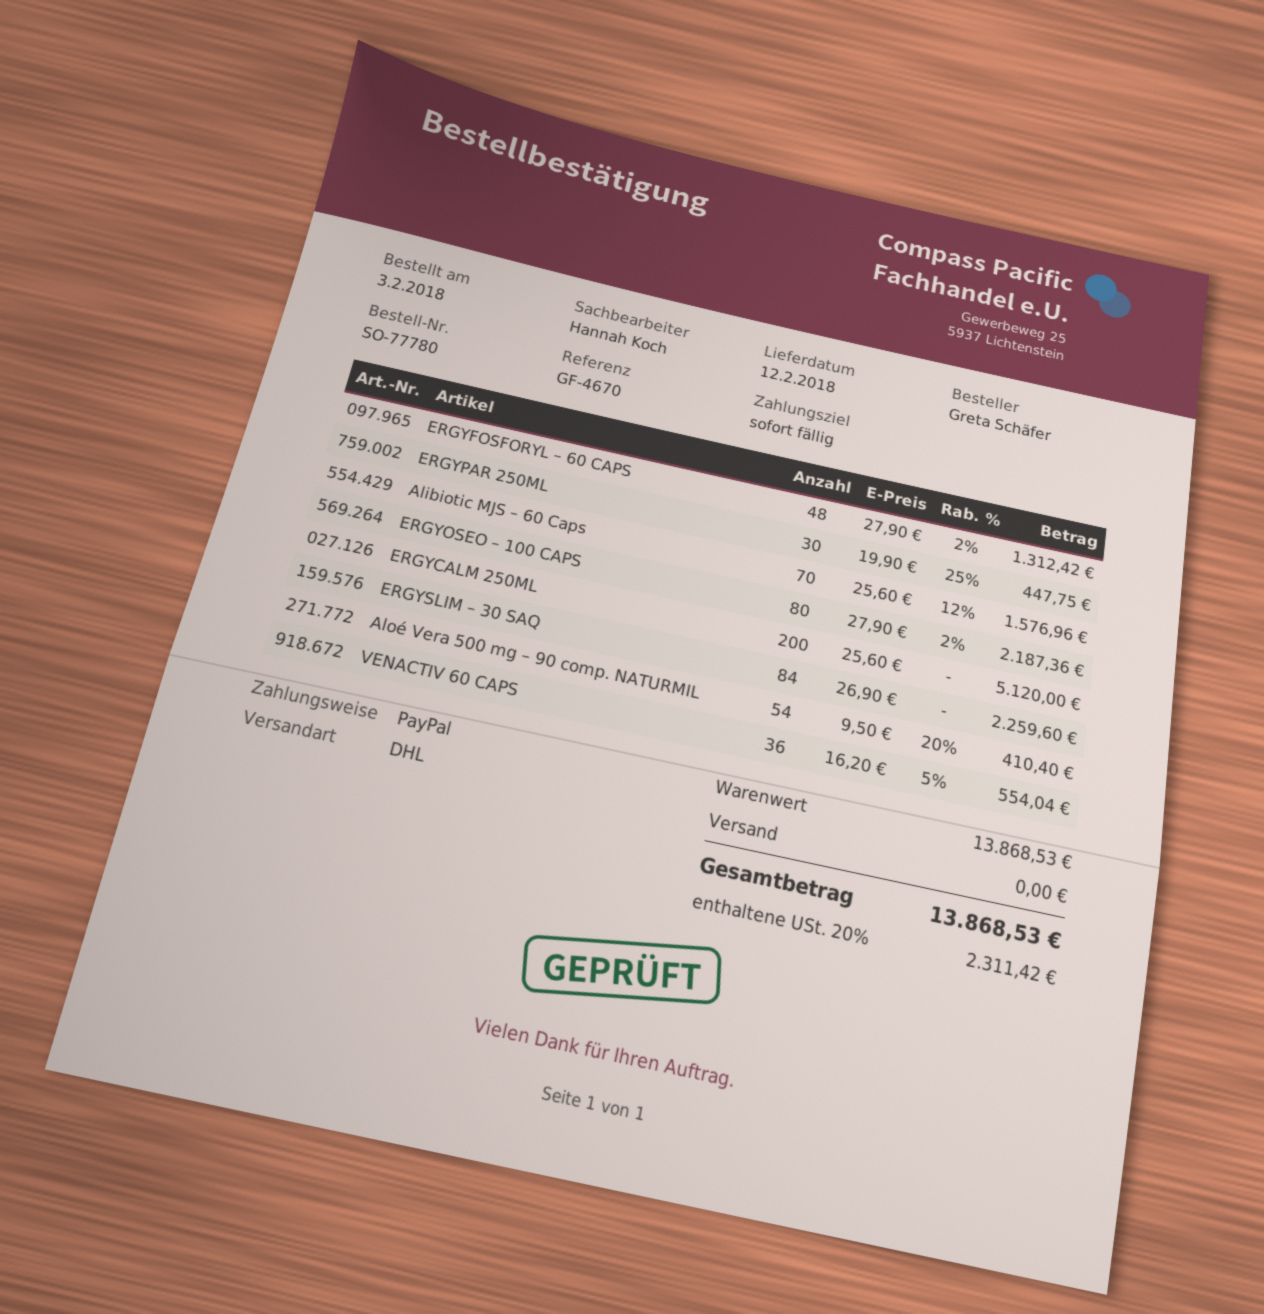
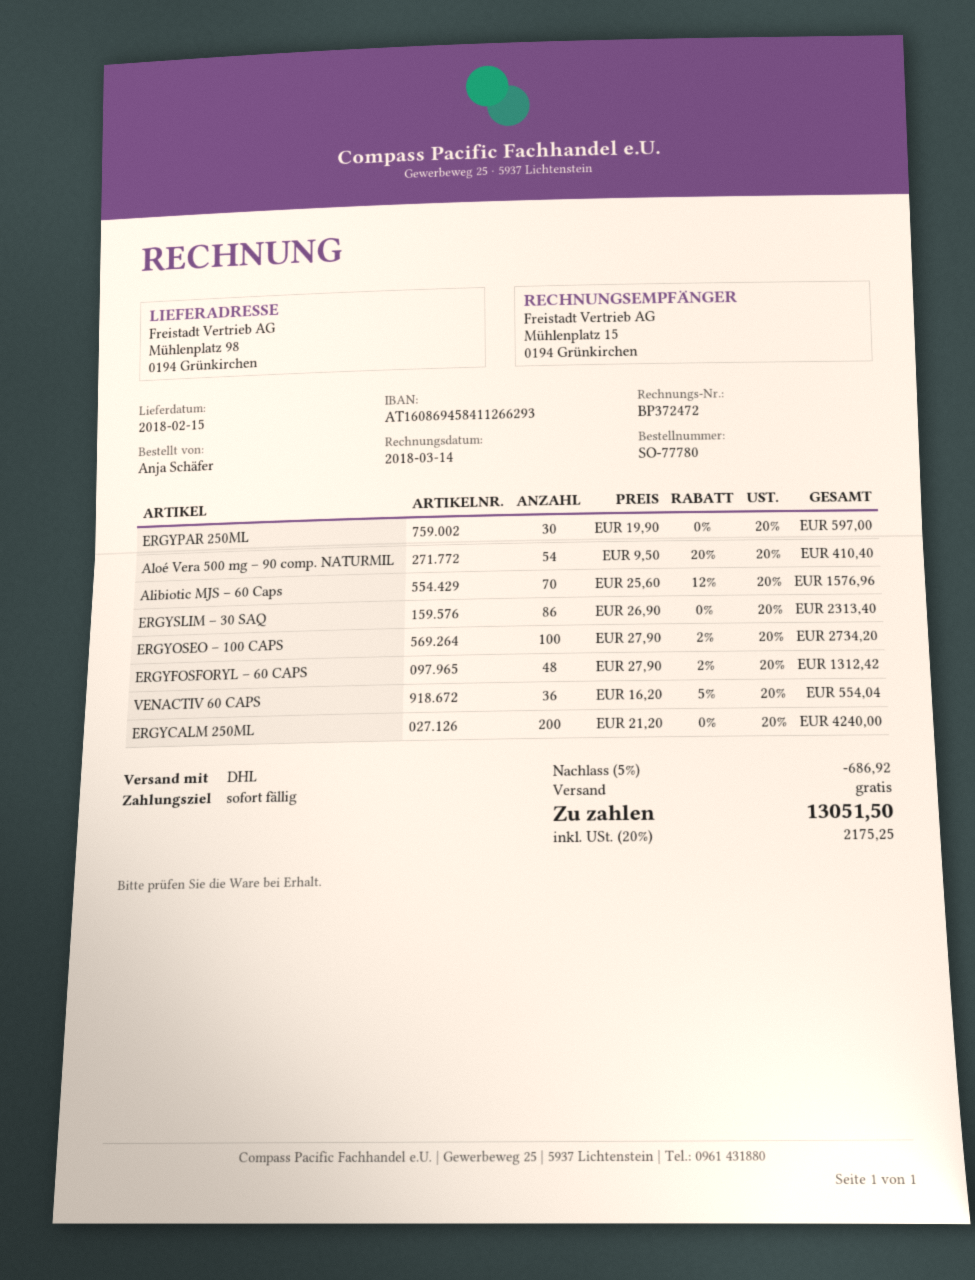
delivery date: 2018-02-12 -> 2018-02-15
ordered by: Greta Schäfer -> Anja Schäfer
ERGYPAR 250ML: 30 x 19.90 - 25% = 447.75 -> 30 x 19.90 = 597.00
ERGYOSEO – 100 CAPS: 80 x 27.90 - 2% = 2187.36 -> 100 x 27.90 - 2% = 2734.20
ERGYCALM 250ML: 200 x 25.60 = 5120.00 -> 200 x 21.20 = 4240.00
ERGYSLIM – 30 SAQ: 84 x 26.90 = 2259.60 -> 86 x 26.90 = 2313.40
discount: none -> 5% = 686.92
tax: 20% = 2311.42 -> 20% = 2175.25
total: 13868.53 -> 13051.50

